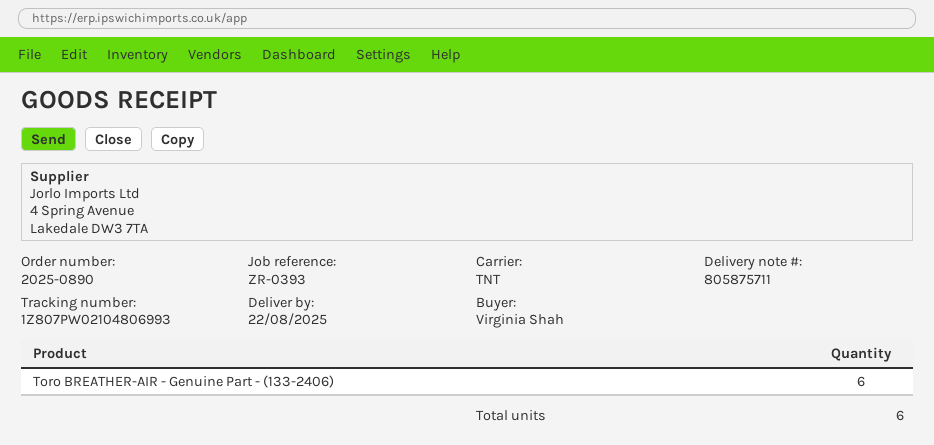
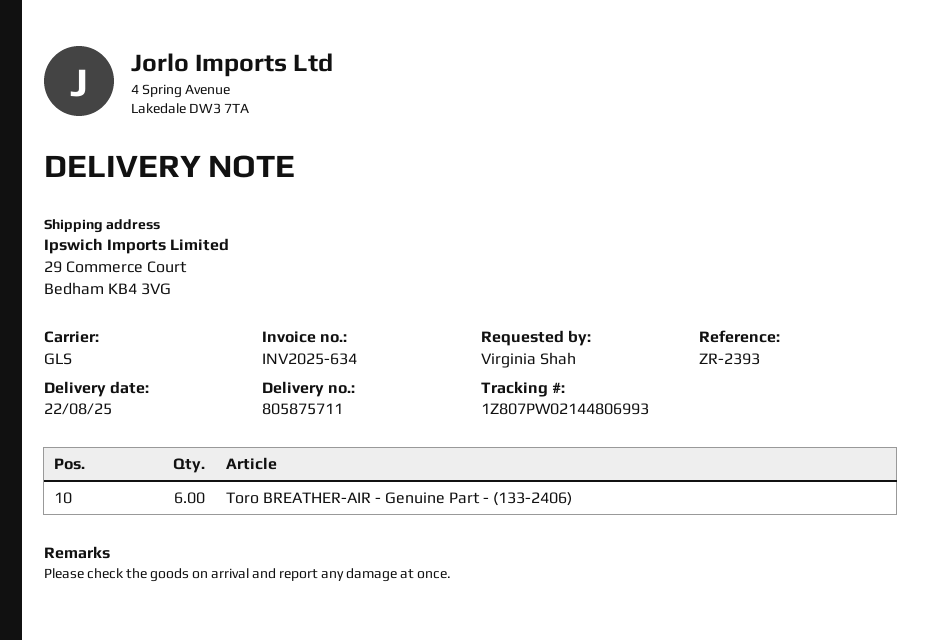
reference: ZR-0393 -> ZR-2393
shipping method: TNT -> GLS
tracking number: 1Z807PW02104806993 -> 1Z807PW02144806993

